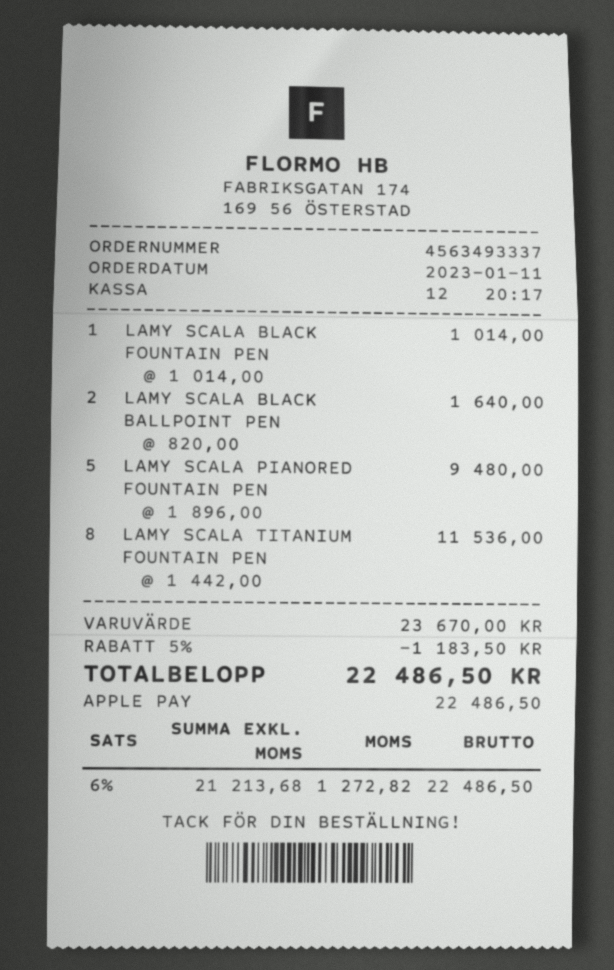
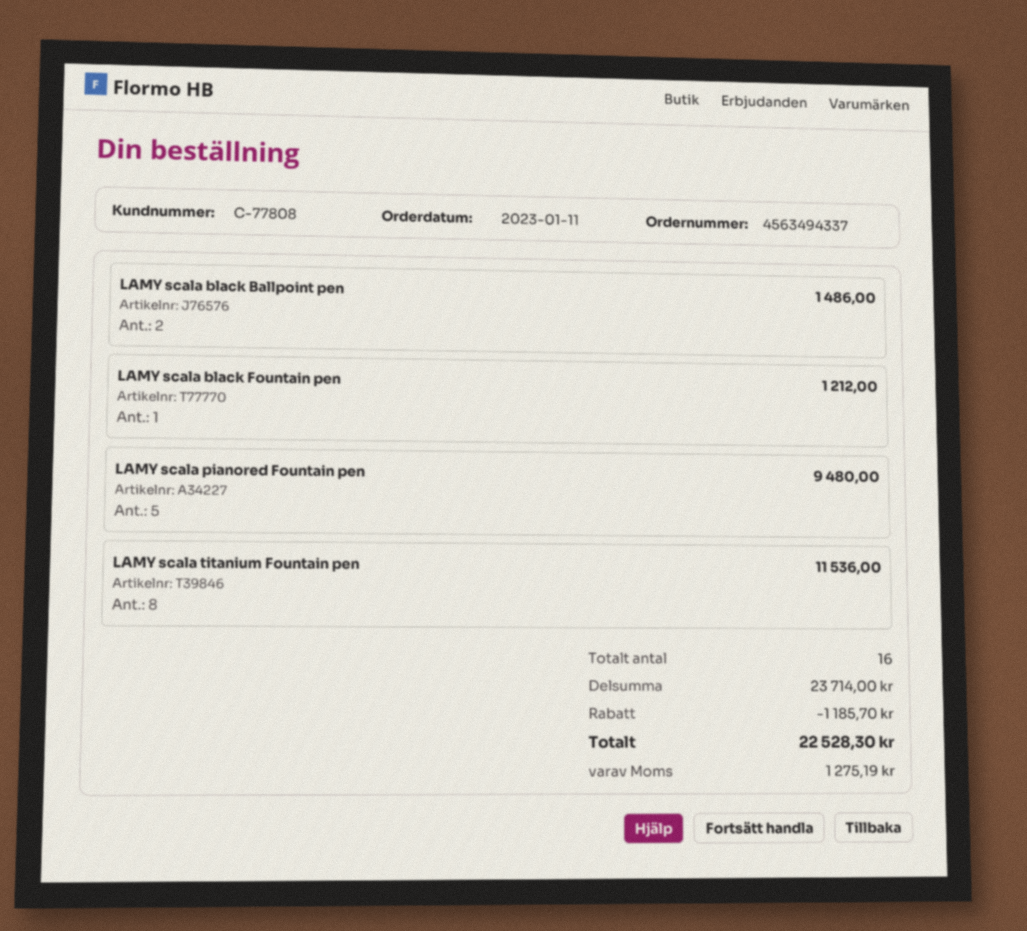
order number: 4563493337 -> 4563494337
LAMY SCALA BLACK FOUNTAIN PEN: 1 for 1014.00 -> 1 for 1212.00
LAMY SCALA BLACK BALLPOINT PEN: 2 for 1640.00 -> 2 for 1486.00
subtotal: 23670.00 -> 23714.00
discount: 1183.50 -> 1185.70
tax: 1272.82 -> 1275.19
total: 22486.50 -> 22528.30

